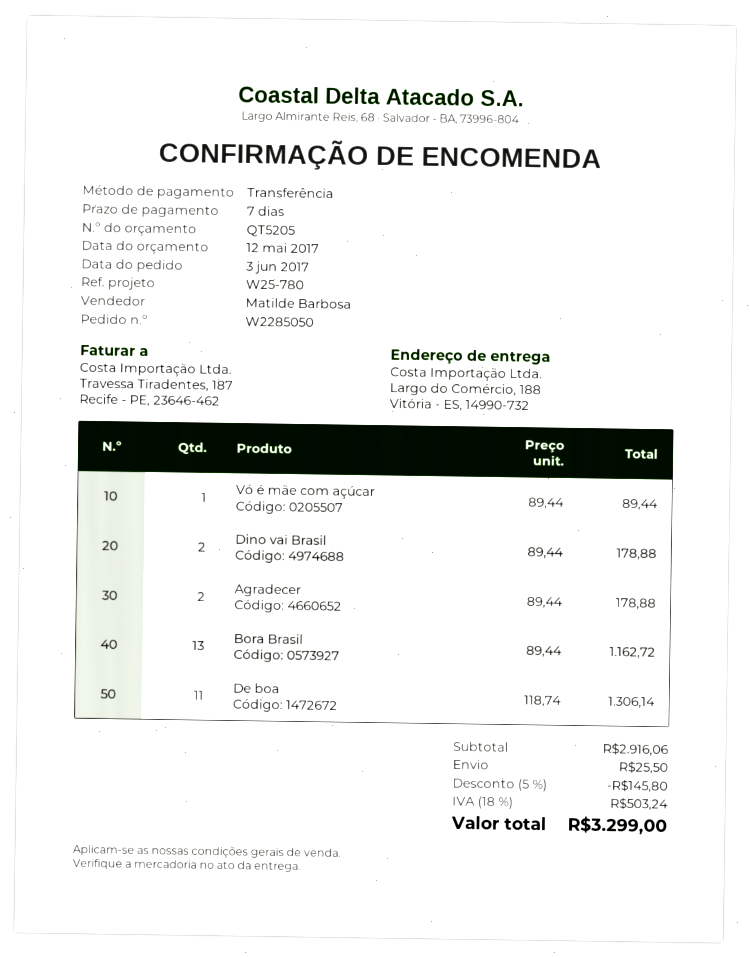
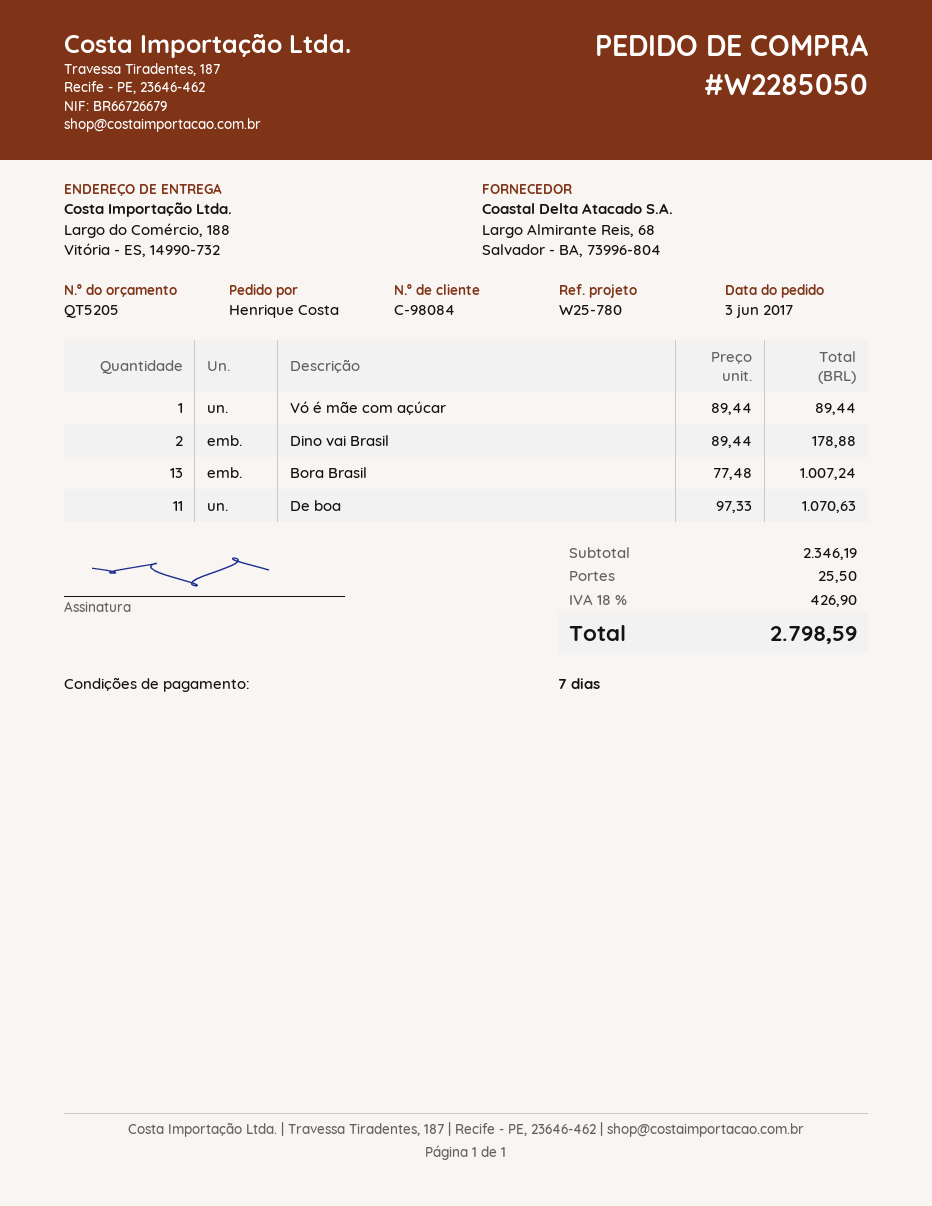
Agradecer: 2 x 89.44 = 178.88 -> none
Bora Brasil: 13 x 89.44 = 1162.72 -> 13 x 77.48 = 1007.24
De boa: 11 x 118.74 = 1306.14 -> 11 x 97.33 = 1070.63
subtotal: 2916.06 -> 2346.19
discount: 5% = 145.80 -> none
tax: 18% = 503.24 -> 18% = 426.90
total: 3299.00 -> 2798.59

